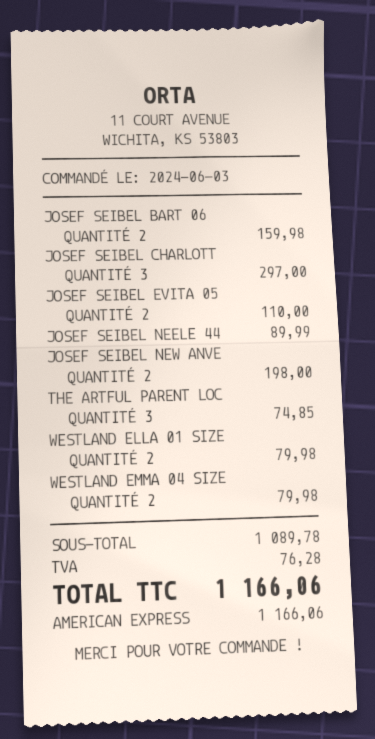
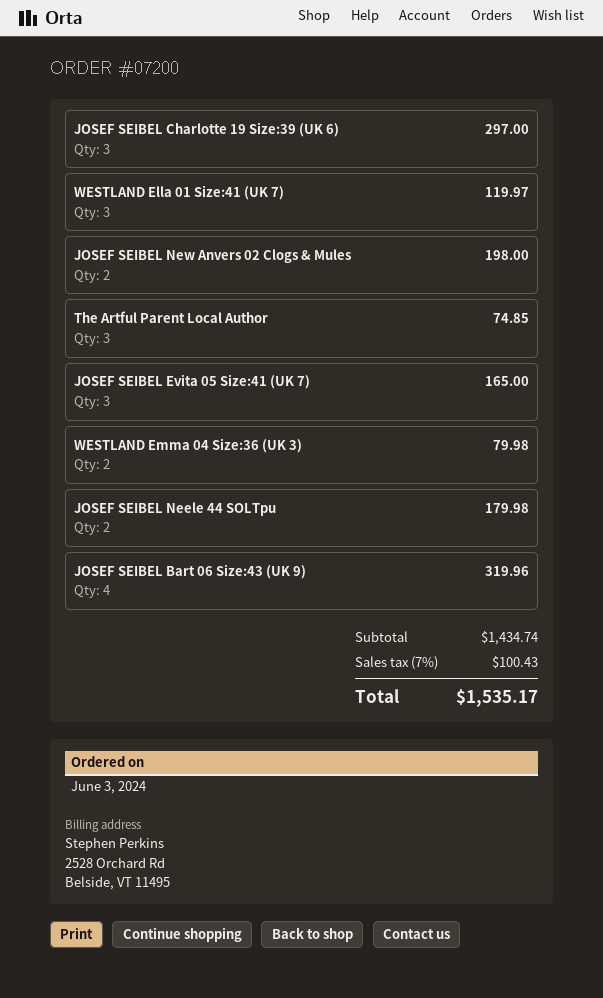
JOSEF SEIBEL BART 06: 2 for 159.98 -> 4 for 319.96
JOSEF SEIBEL EVITA 05: 2 for 110.00 -> 3 for 165.00
JOSEF SEIBEL NEELE 44: 1 for 89.99 -> 2 for 179.98
WESTLAND ELLA 01 SIZE: 2 for 79.98 -> 3 for 119.97
subtotal: 1089.78 -> 1434.74
tax: 76.28 -> 100.43
total: 1166.06 -> 1535.17

